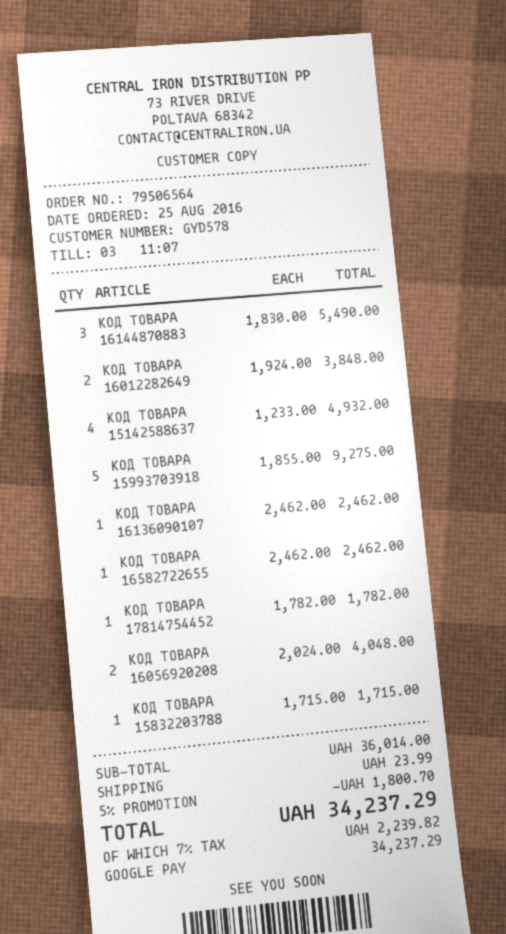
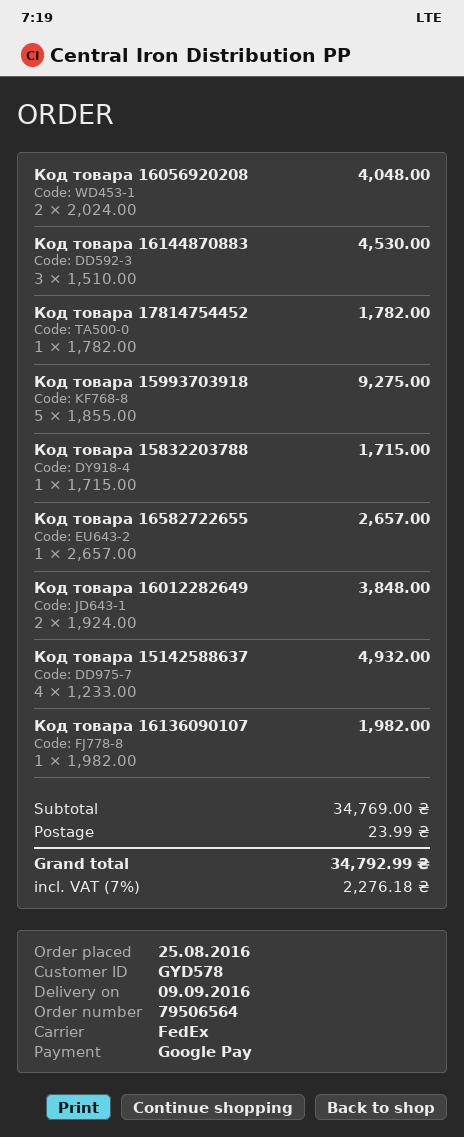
КОД ТОВАРА 16144870883: 3 x 1830.00 = 5490.00 -> 3 x 1510.00 = 4530.00
КОД ТОВАРА 16136090107: 1 x 2462.00 = 2462.00 -> 1 x 1982.00 = 1982.00
КОД ТОВАРА 16582722655: 1 x 2462.00 = 2462.00 -> 1 x 2657.00 = 2657.00
subtotal: 36014.00 -> 34769.00
discount: 5% = 1800.70 -> none
tax: 7% = 2239.82 -> 7% = 2276.18
total: 34237.29 -> 34792.99

